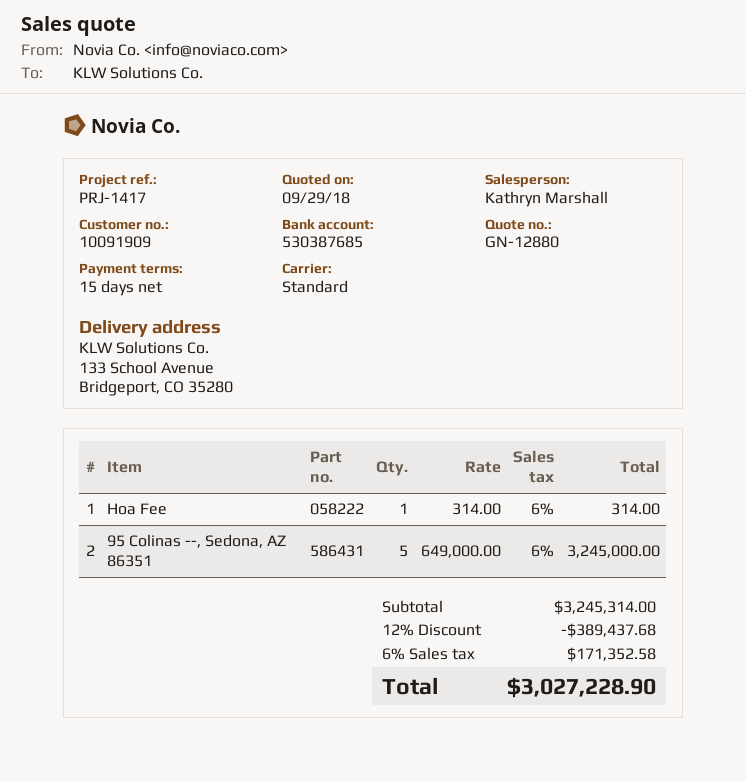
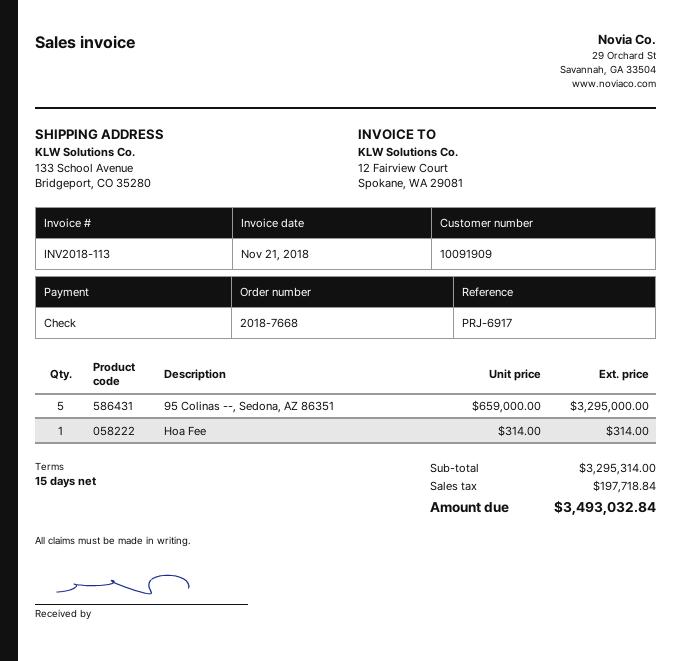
reference: PRJ-1417 -> PRJ-6917
95 Colinas --, Sedona, AZ 86351: 5 x 649000.00 = 3245000.00 -> 5 x 659000.00 = 3295000.00
subtotal: 3245314.00 -> 3295314.00
discount: 12% = 389437.68 -> none
tax: 171352.58 -> 197718.84
total: 3027228.90 -> 3493032.84

